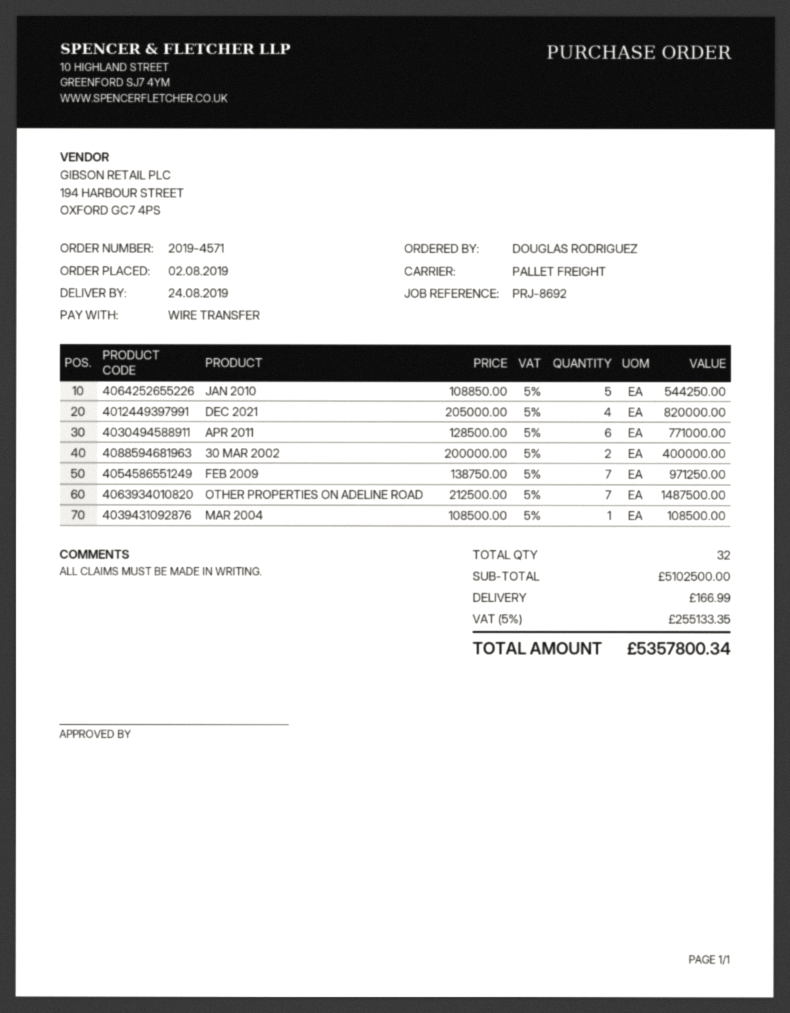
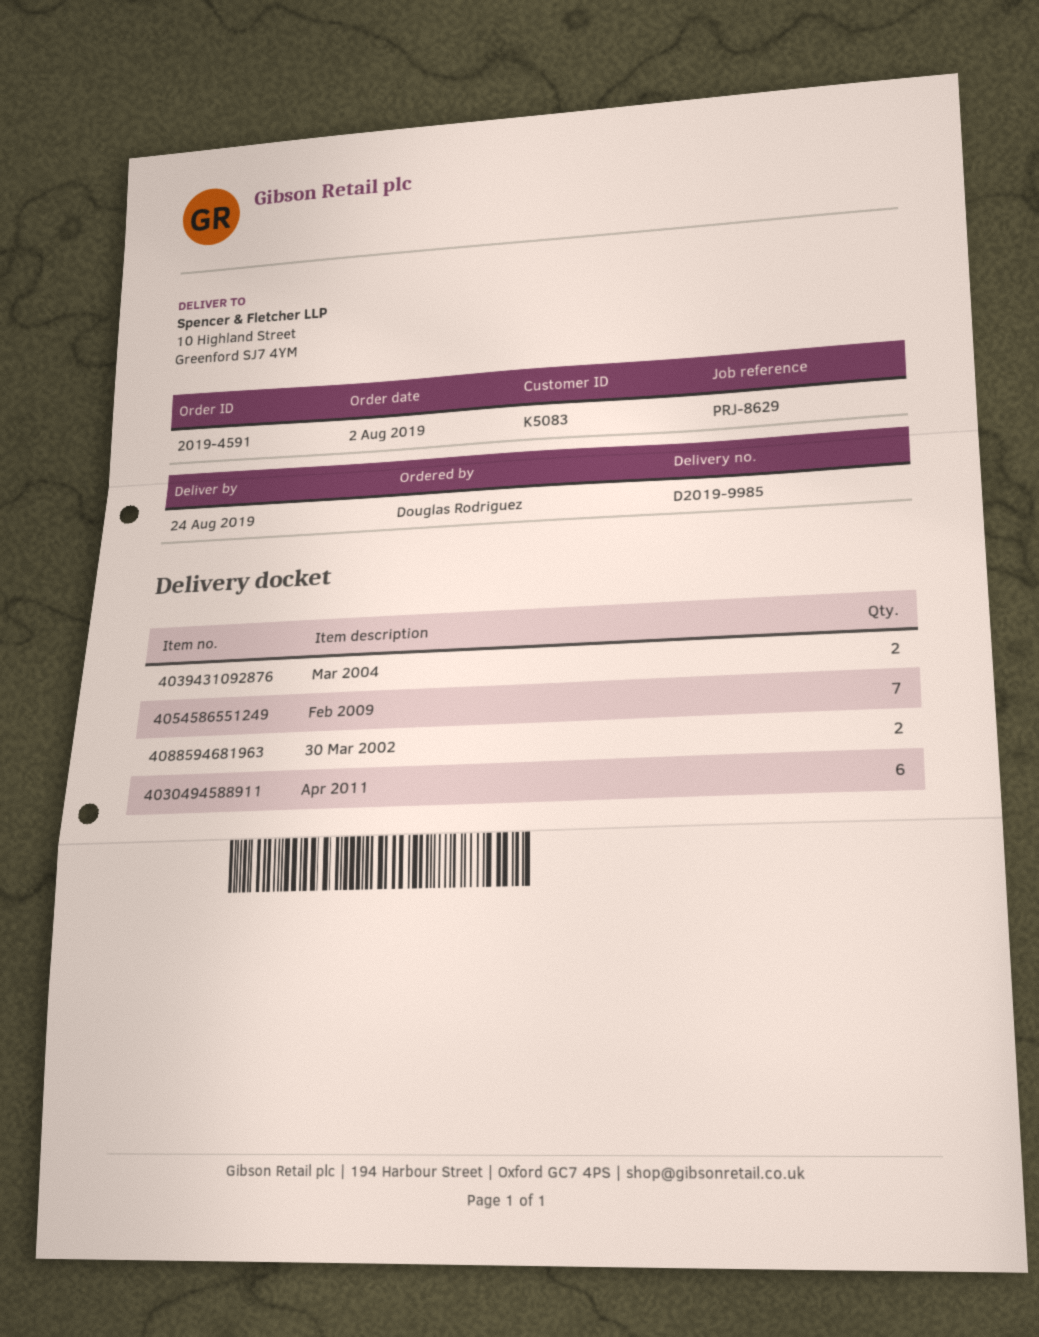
order number: 2019-4571 -> 2019-4591
reference: PRJ-8692 -> PRJ-8629
JAN 2010: 5 -> none
DEC 2021: 4 -> none
OTHER PROPERTIES ON ADELINE ROAD: 7 -> none
MAR 2004: 1 -> 2

